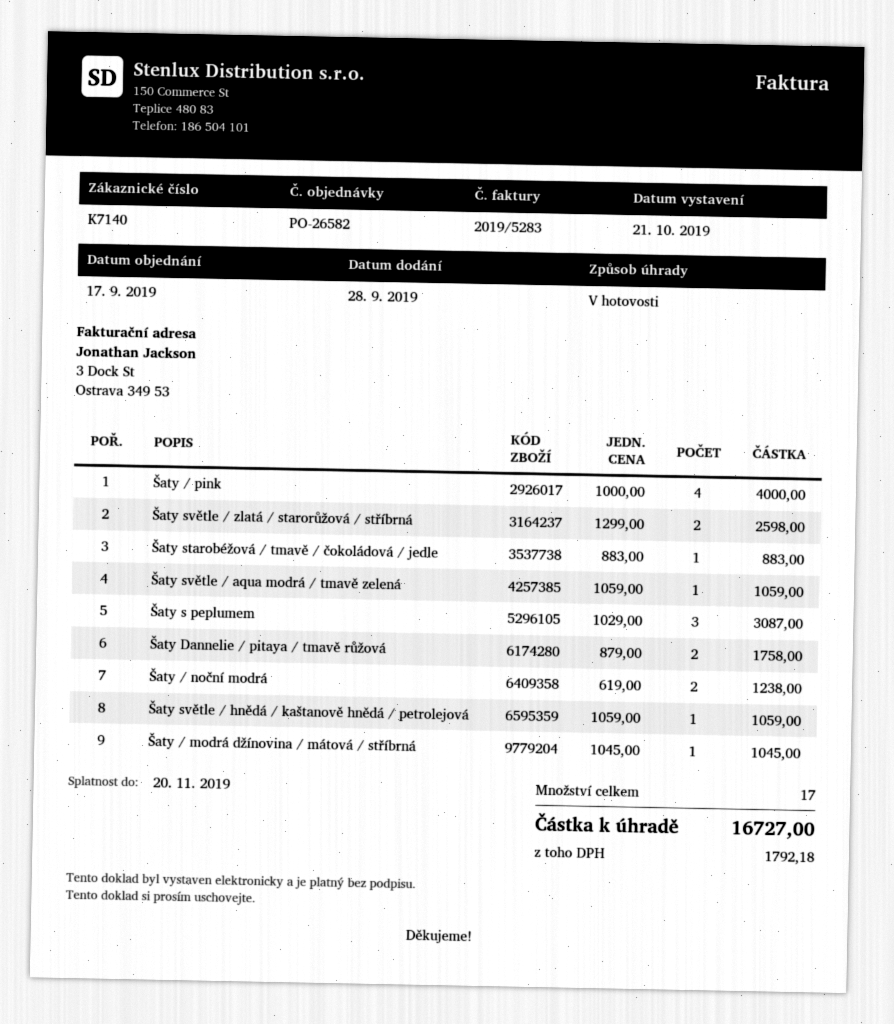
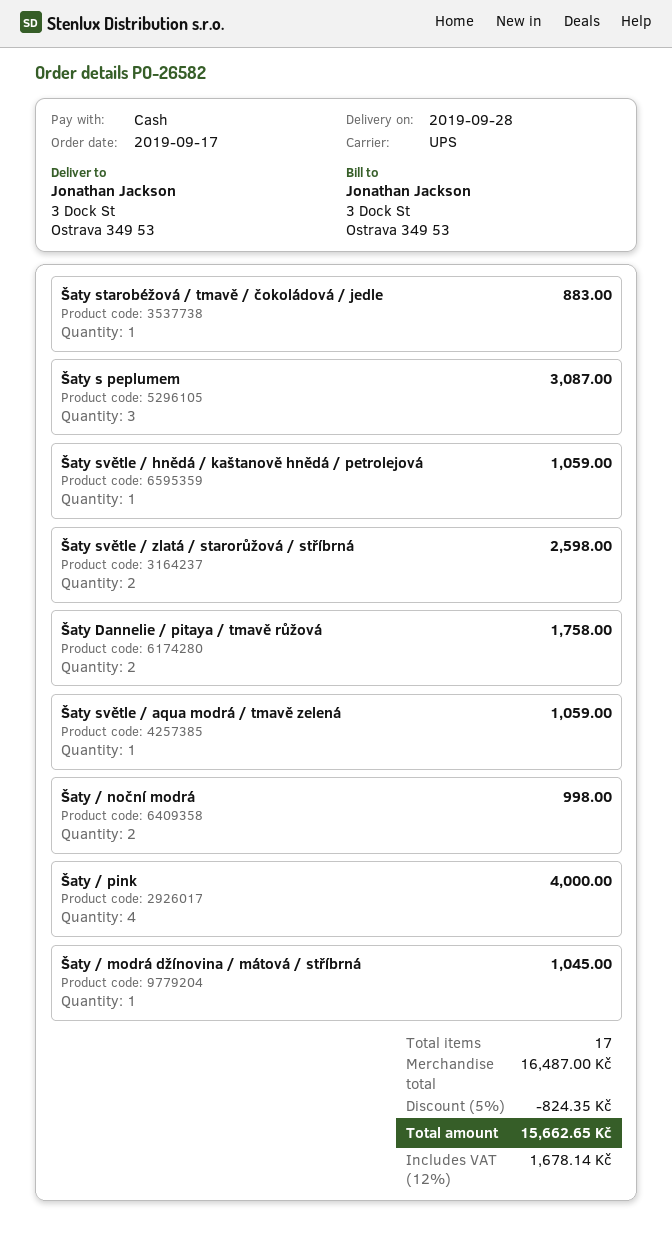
Šaty / noční modrá: 2 for 1238.00 -> 2 for 998.00
discount: none -> 5% = 824.35
tax: 1792.18 -> 1678.14
total: 16727.00 -> 15662.65

